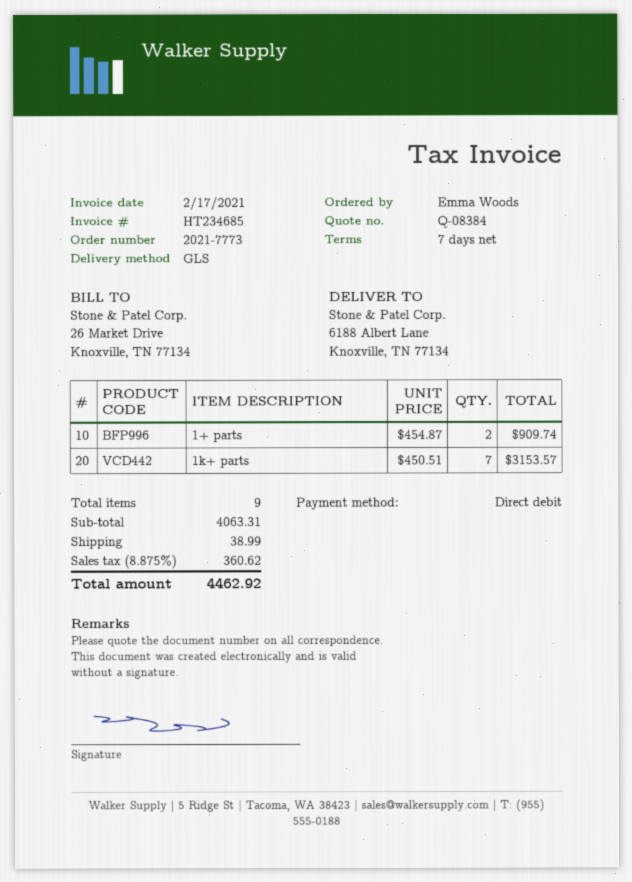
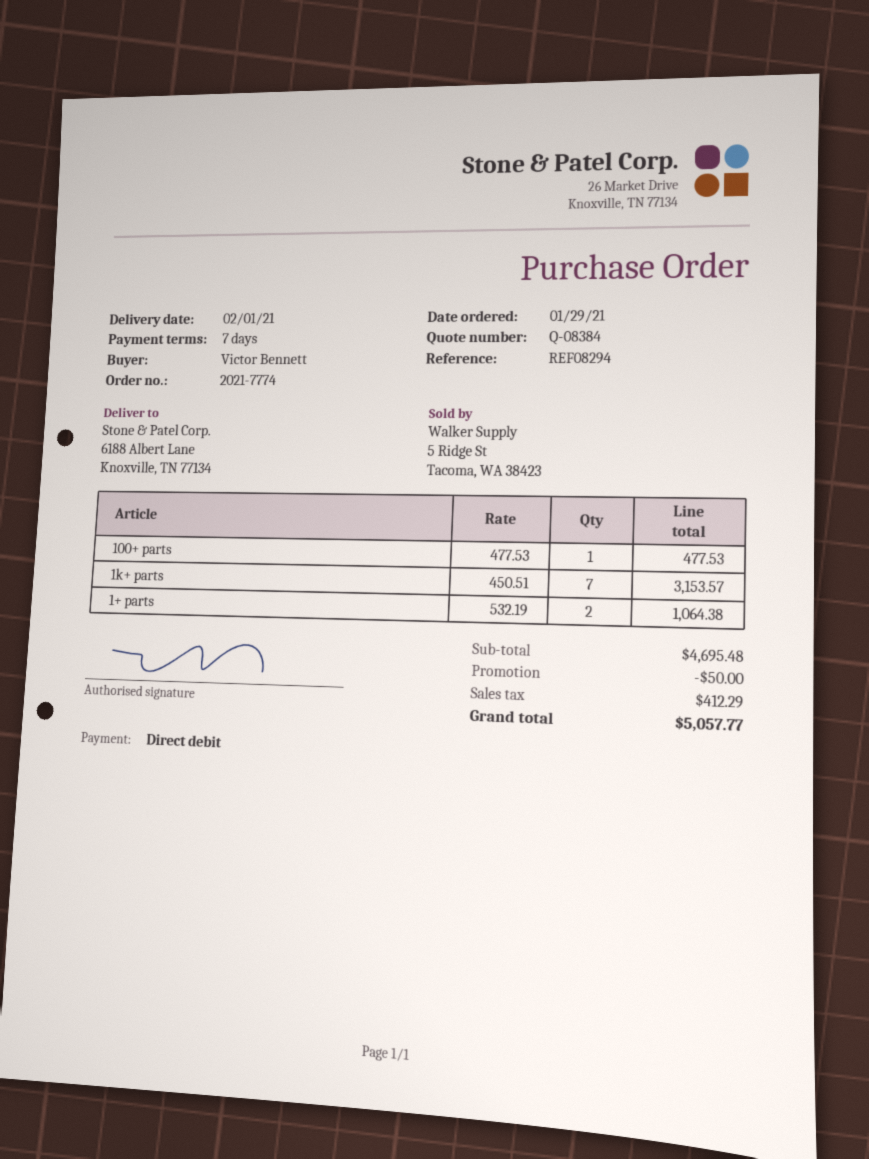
order number: 2021-7773 -> 2021-7774
ordered by: Emma Woods -> Victor Bennett
1+ parts: 2 x 454.87 = 909.74 -> 2 x 532.19 = 1064.38
100+ parts: none -> 1 x 477.53 = 477.53
subtotal: 4063.31 -> 4695.48
discount: none -> 50.00
shipping: 38.99 -> none
tax: 360.62 -> 412.29
total: 4462.92 -> 5057.77

